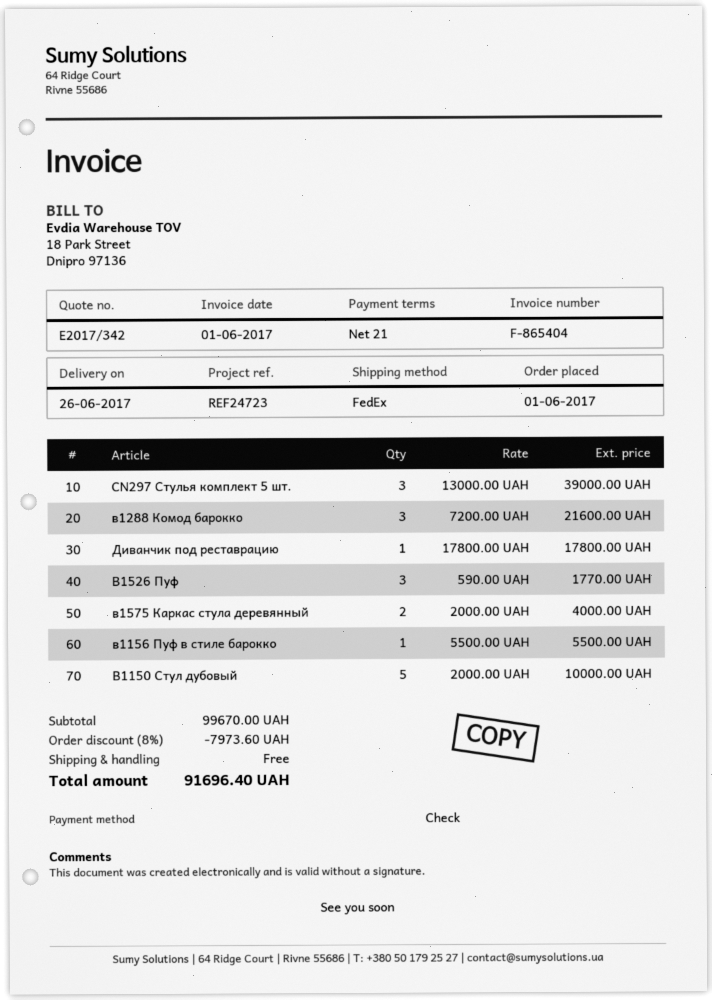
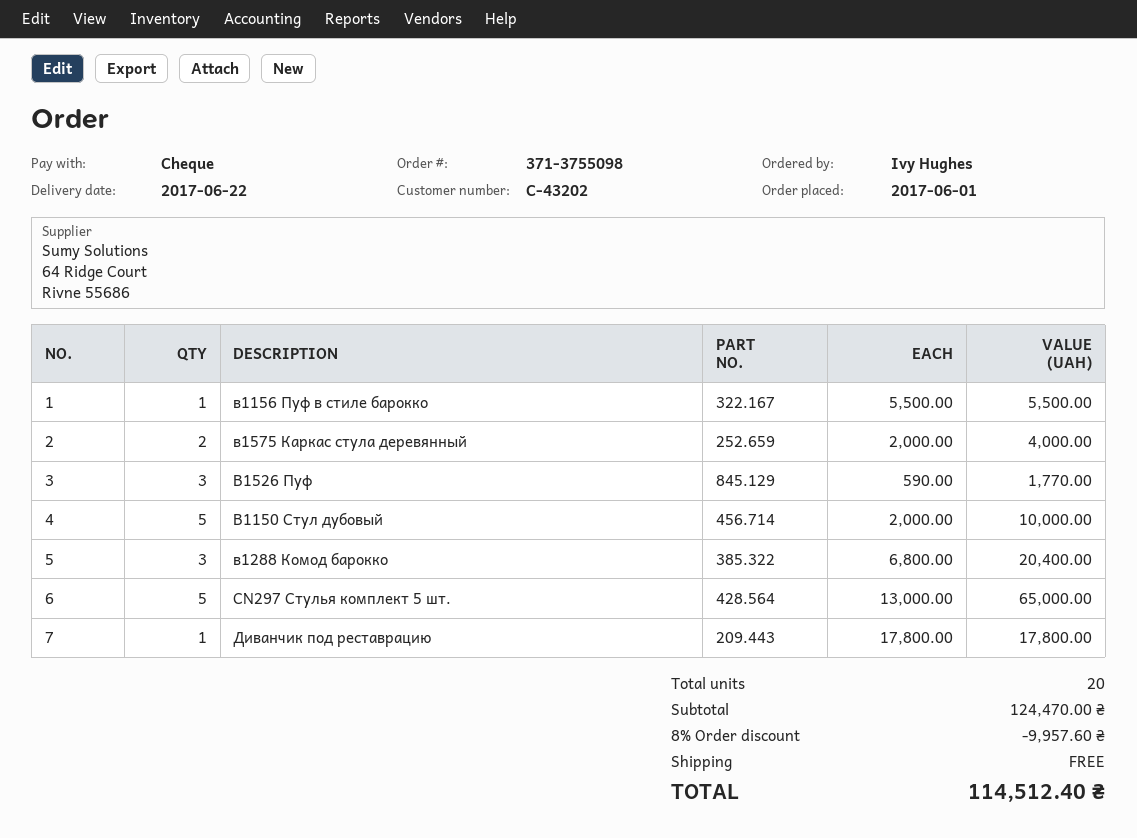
delivery date: 2017-06-26 -> 2017-06-22
CN297 Стулья комплект 5 шт.: 3 x 13000.00 = 39000.00 -> 5 x 13000.00 = 65000.00
в1288 Комод барокко: 3 x 7200.00 = 21600.00 -> 3 x 6800.00 = 20400.00
subtotal: 99670.00 -> 124470.00
discount: 8% = 7973.60 -> 8% = 9957.60
total: 91696.40 -> 114512.40

